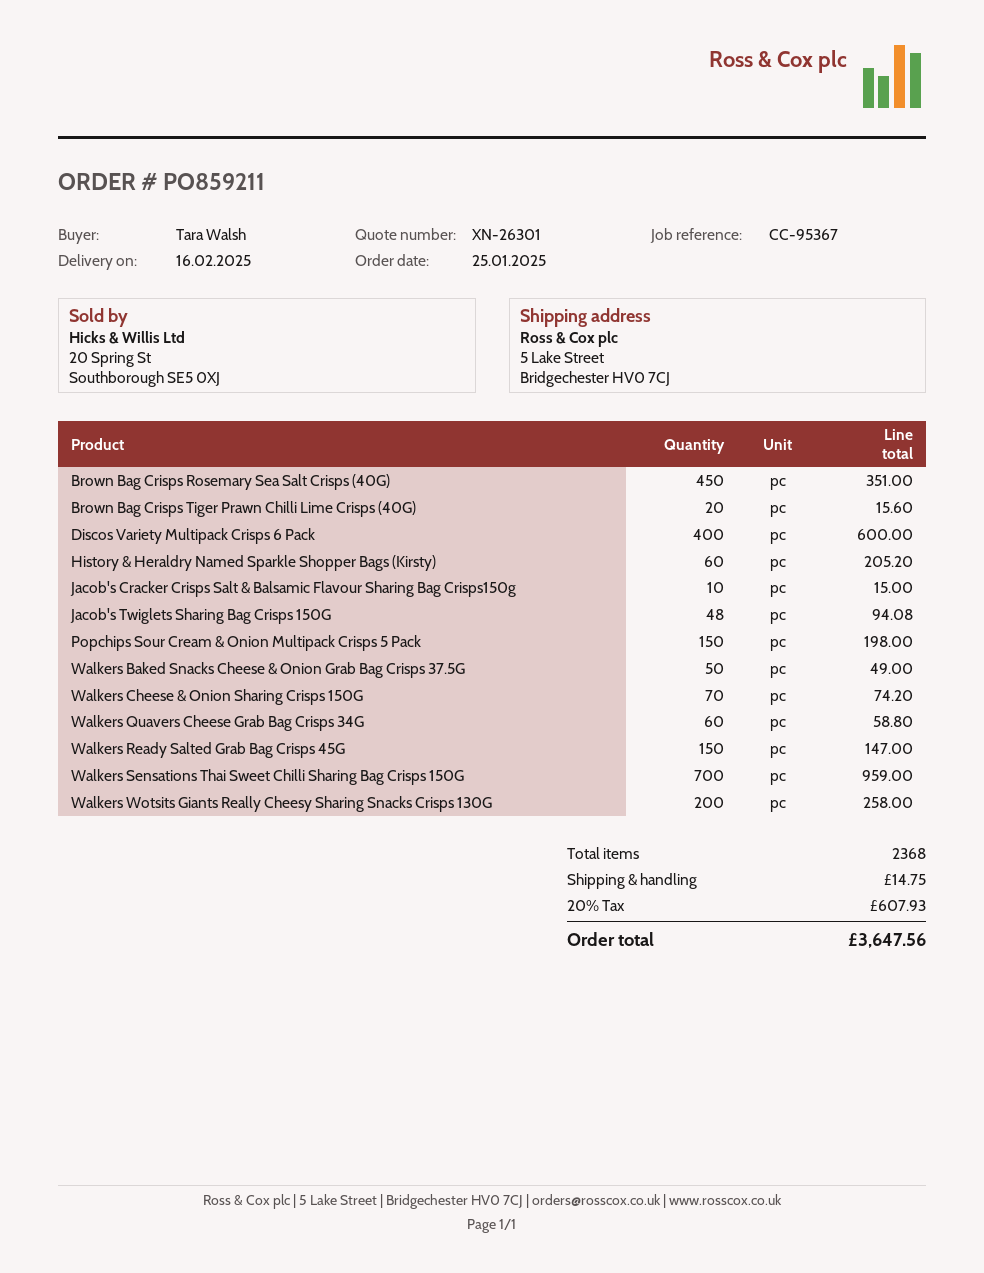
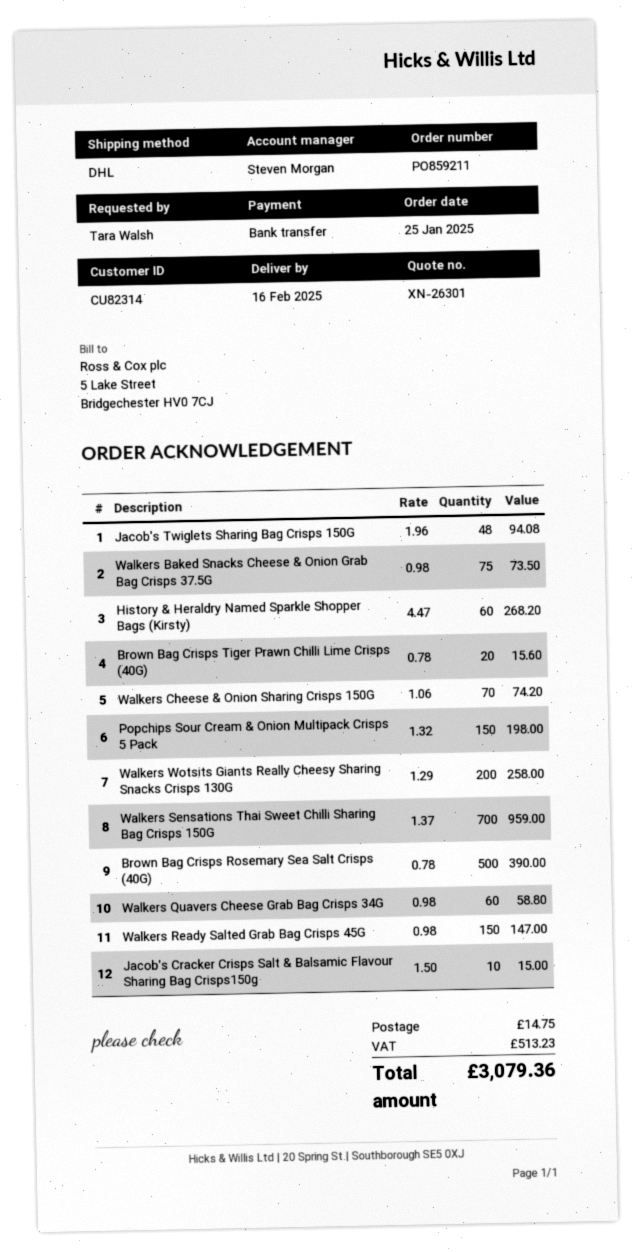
Brown Bag Crisps Rosemary Sea Salt Crisps (40G): 450 for 351.00 -> 500 for 390.00
Discos Variety Multipack Crisps 6 Pack: 400 for 600.00 -> none
History & Heraldry Named Sparkle Shopper Bags (Kirsty): 60 for 205.20 -> 60 for 268.20
Walkers Baked Snacks Cheese & Onion Grab Bag Crisps 37.5G: 50 for 49.00 -> 75 for 73.50
tax: 607.93 -> 513.23
total: 3647.56 -> 3079.36

